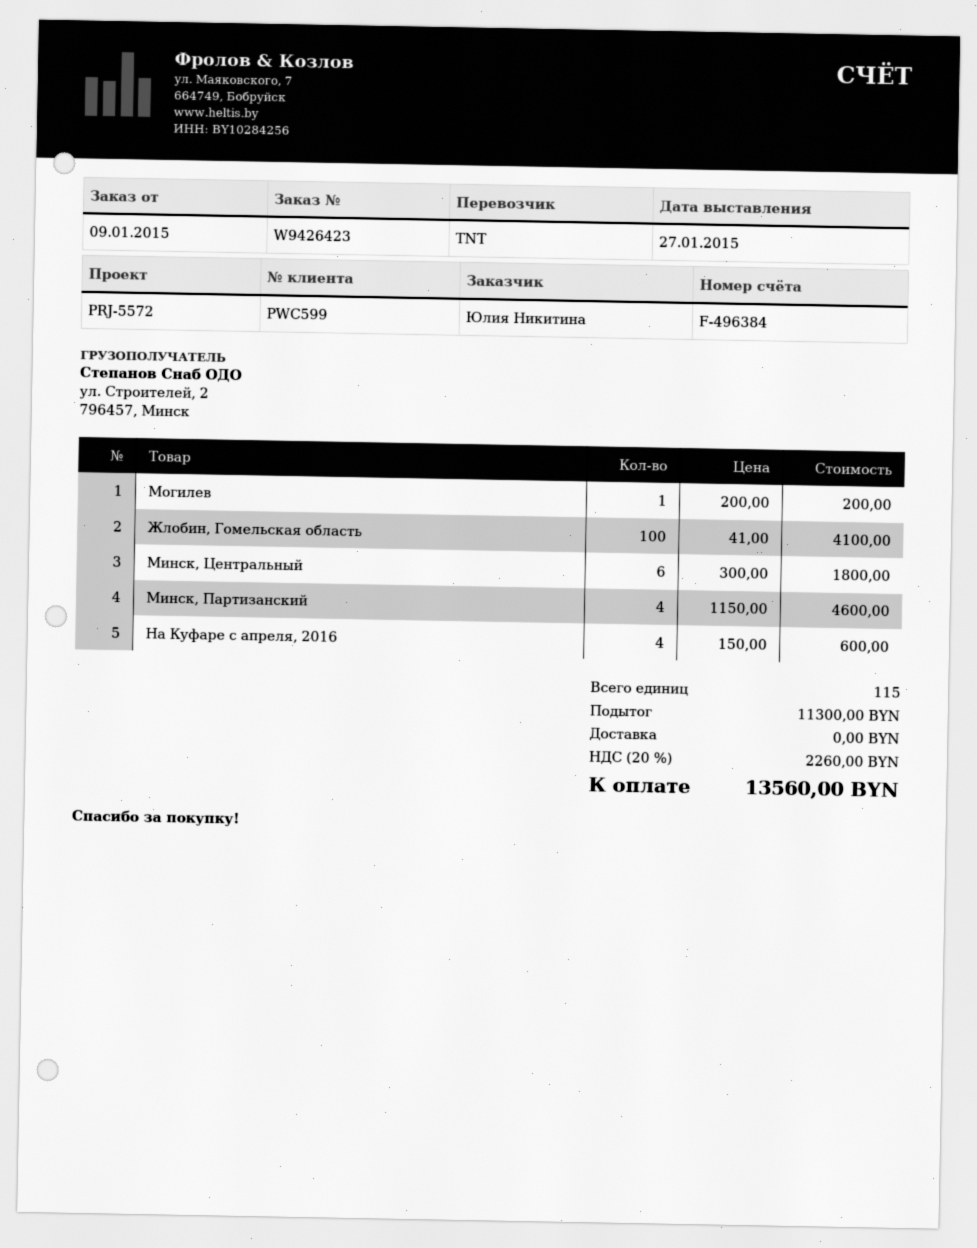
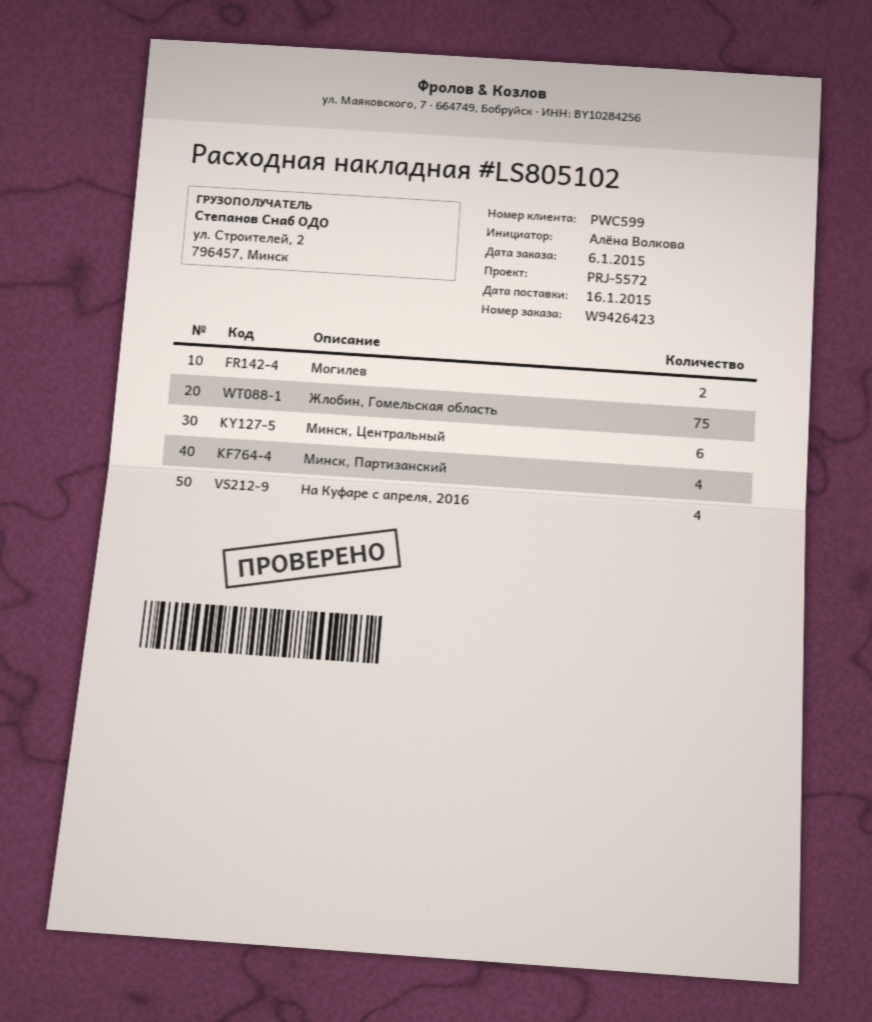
order date: 2015-01-09 -> 2015-01-06
ordered by: Юлия Никитина -> Алёна Волкова
Могилев: 1 -> 2
Жлобин, Гомельская область: 100 -> 75

